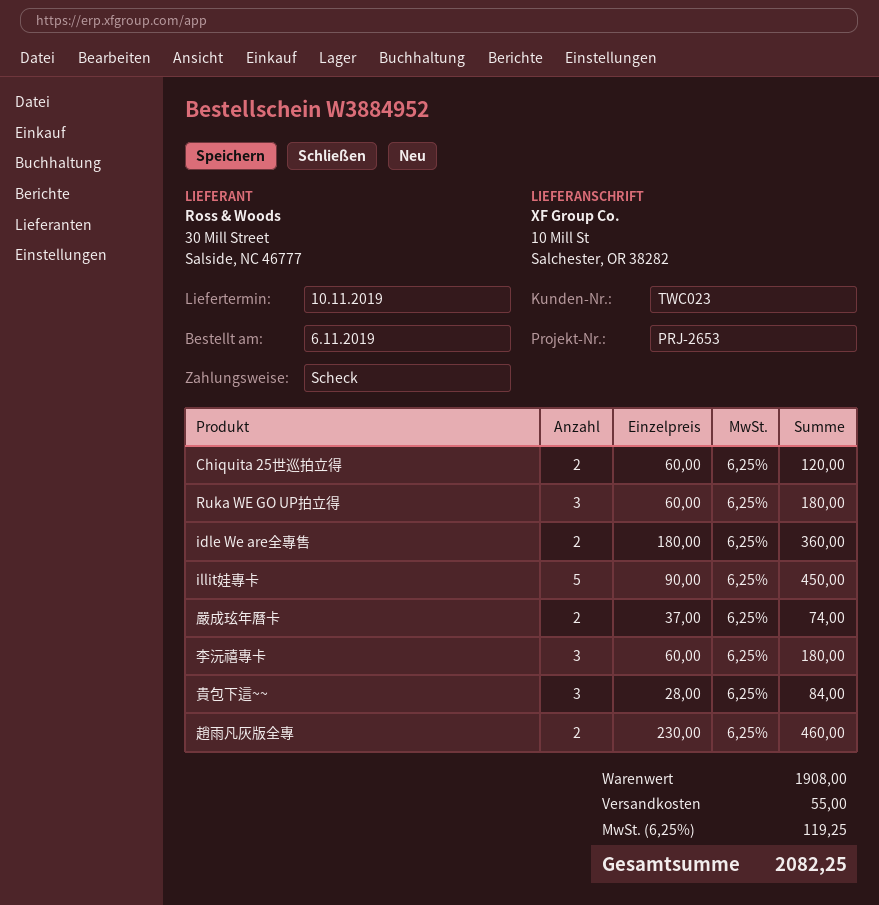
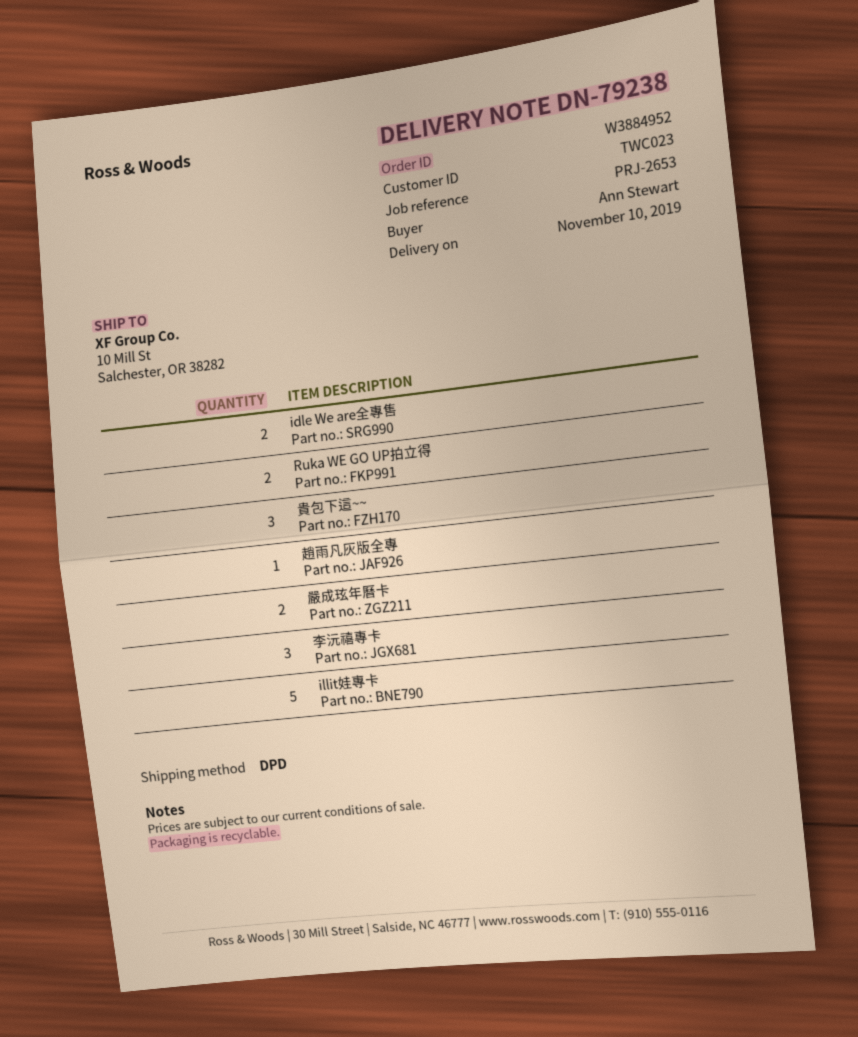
Chiquita 25世巡拍立得: 2 -> none
Ruka WE GO UP拍立得: 3 -> 2
趙雨凡灰版全專: 2 -> 1

